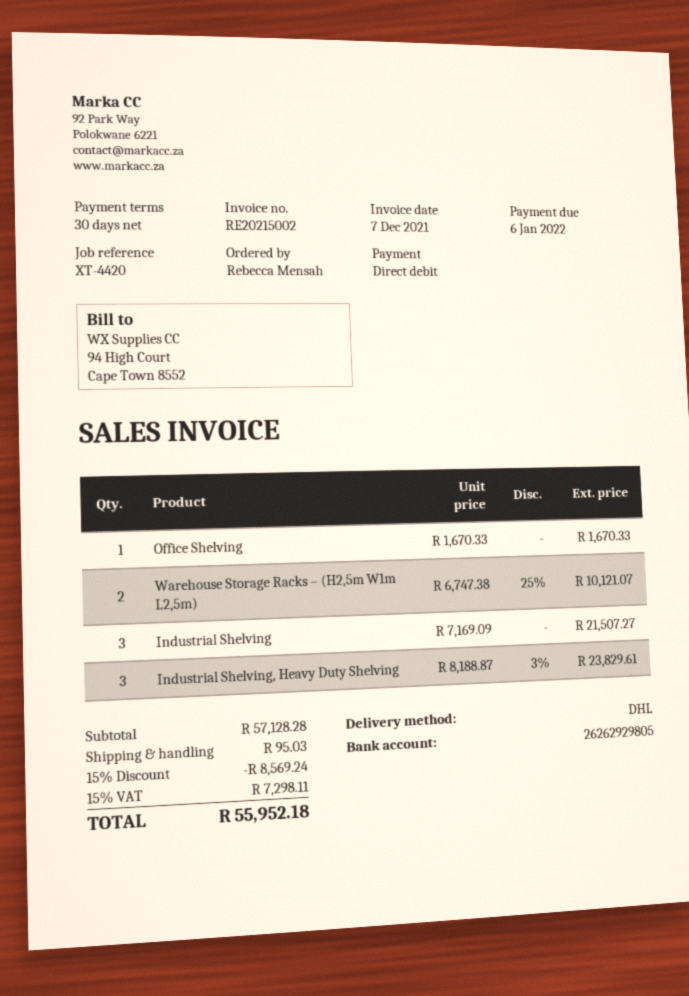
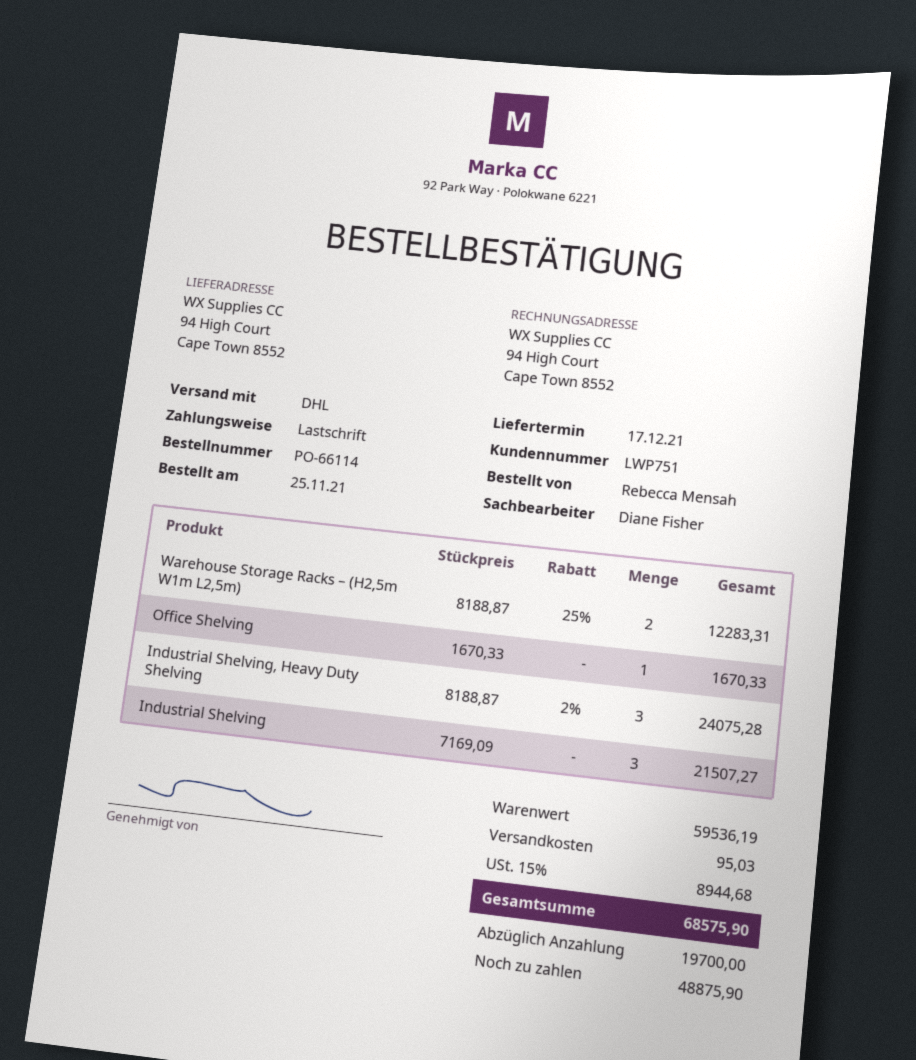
Warehouse Storage Racks – (H2,5m W1m L2,5m): 2 x 6747.38 - 25% = 10121.07 -> 2 x 8188.87 - 25% = 12283.31
Industrial Shelving, Heavy Duty Shelving: 3 x 8188.87 - 3% = 23829.61 -> 3 x 8188.87 - 2% = 24075.28
subtotal: 57128.28 -> 59536.19
discount: 15% = 8569.24 -> none
tax: 15% = 7298.11 -> 15% = 8944.68
total: 55952.18 -> 68575.90

